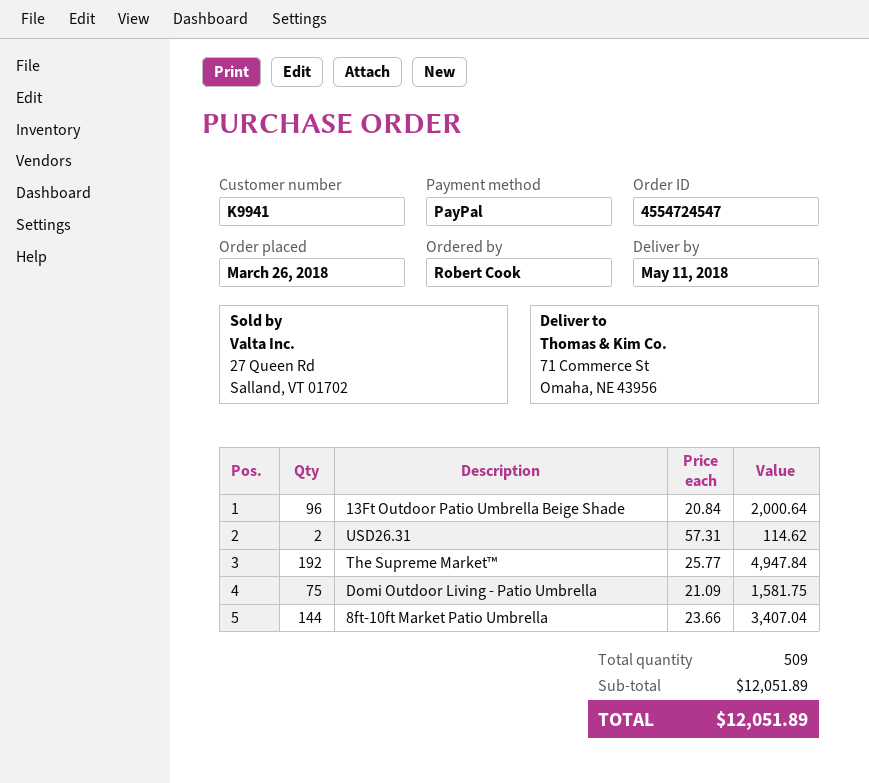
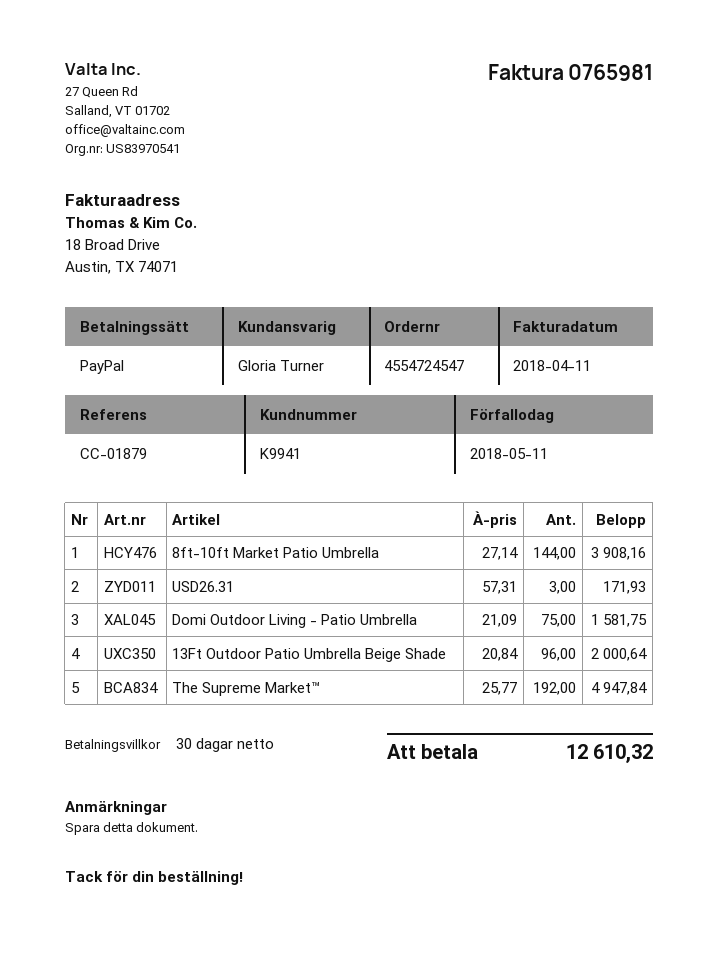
USD26.31: 2 x 57.31 = 114.62 -> 3 x 57.31 = 171.93
8ft-10ft Market Patio Umbrella: 144 x 23.66 = 3407.04 -> 144 x 27.14 = 3908.16
total: 12051.89 -> 12610.32

